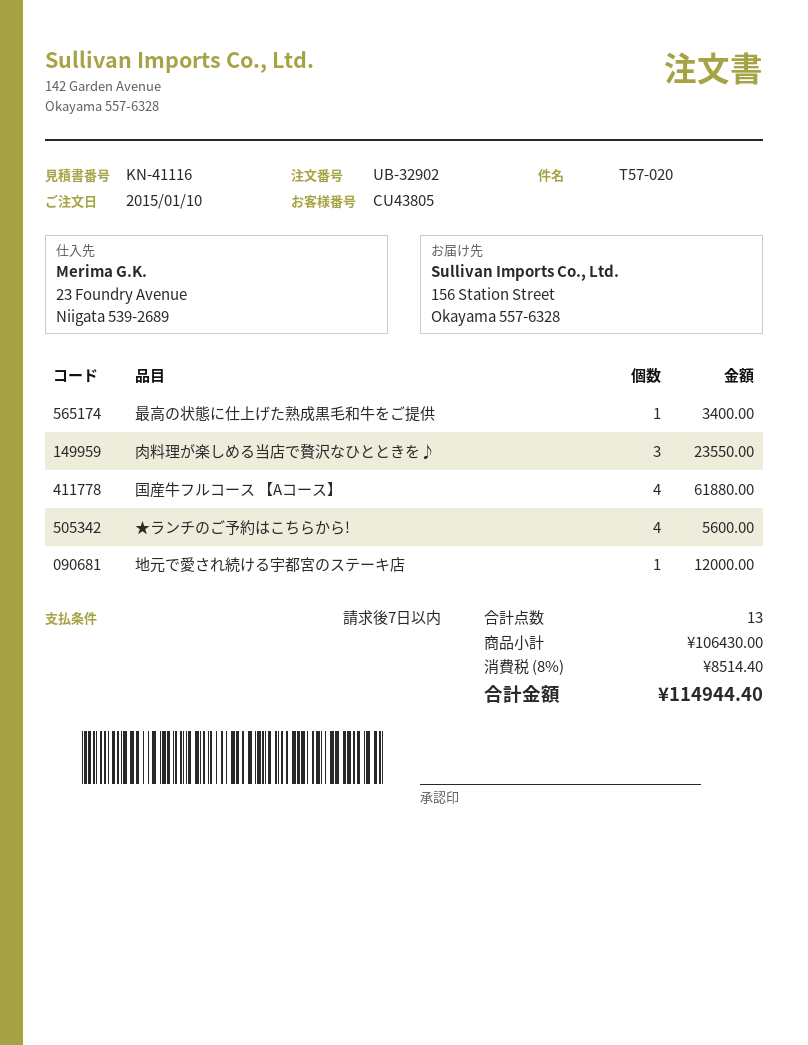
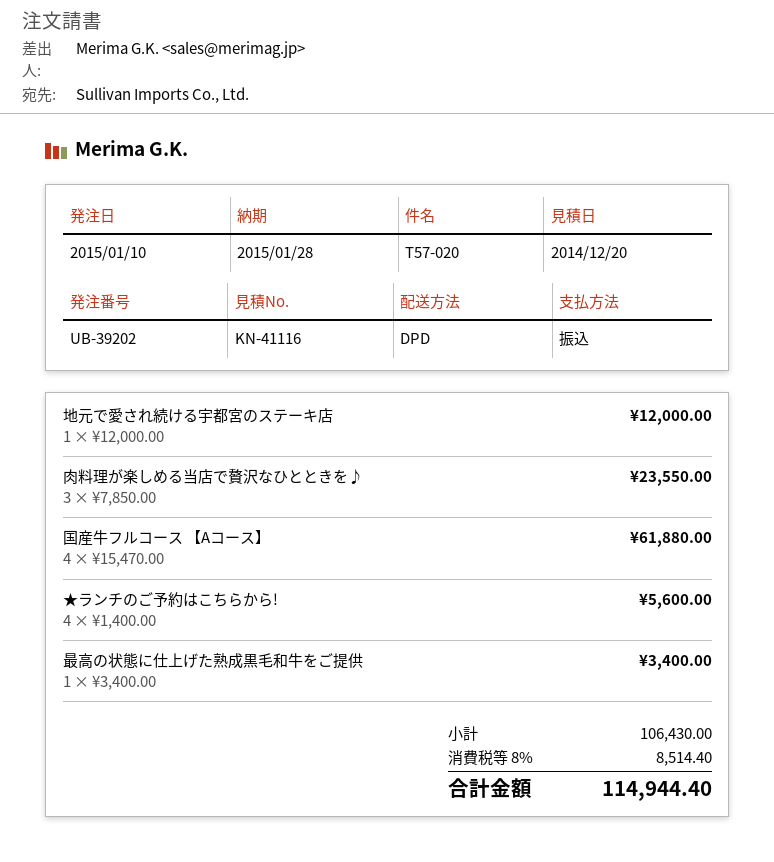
order number: UB-32902 -> UB-39202

